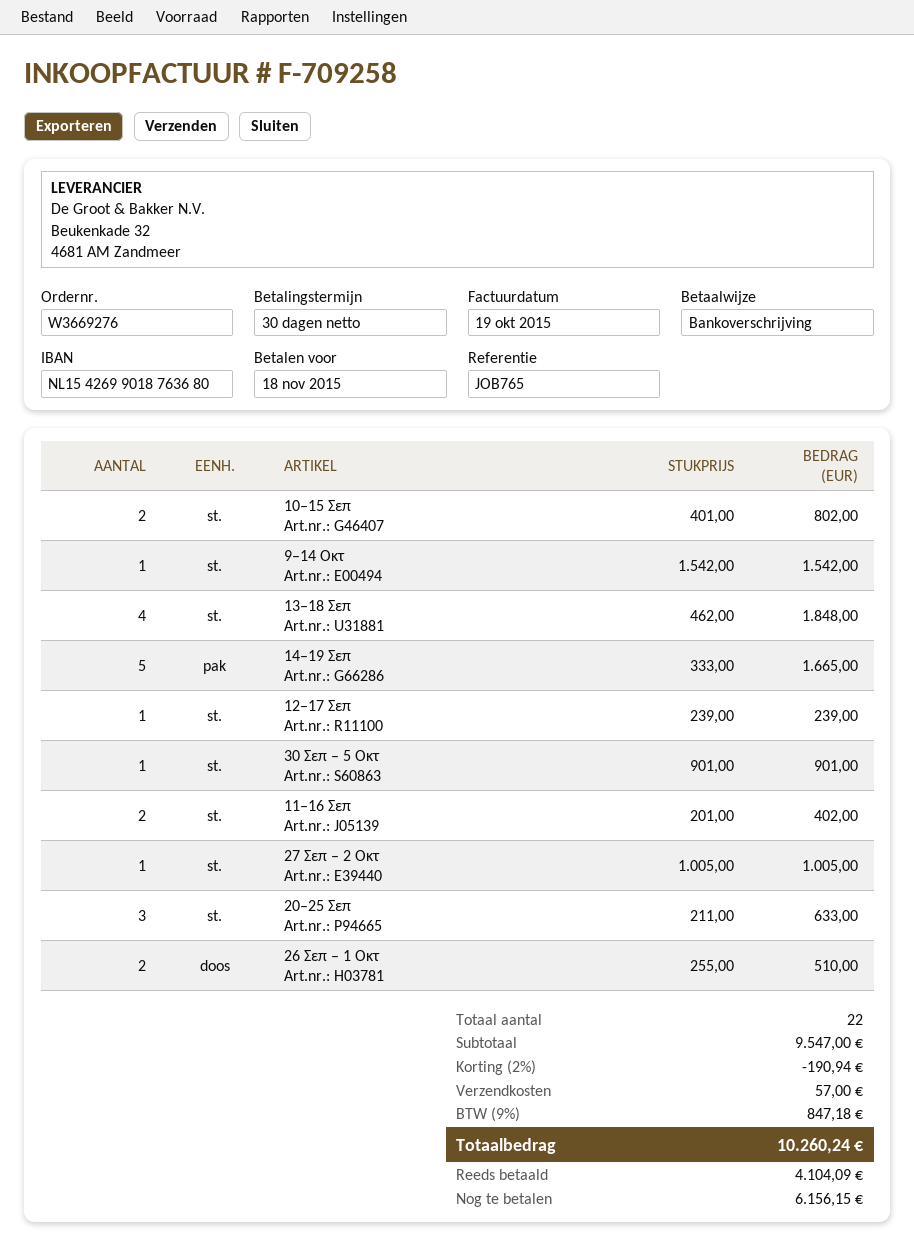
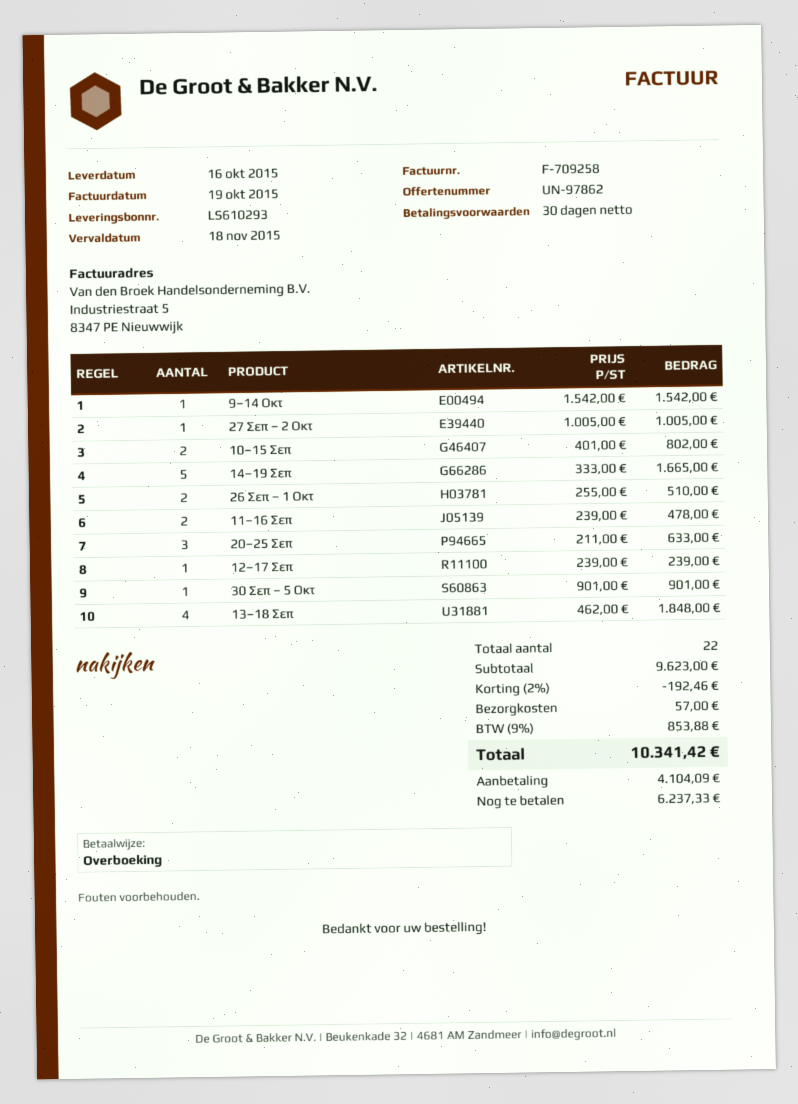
11–16 Σεπ: 2 x 201.00 = 402.00 -> 2 x 239.00 = 478.00
subtotal: 9547.00 -> 9623.00
discount: 2% = 190.94 -> 2% = 192.46
tax: 9% = 847.18 -> 9% = 853.88
total: 10260.24 -> 10341.42
balance: 6156.15 -> 6237.33

